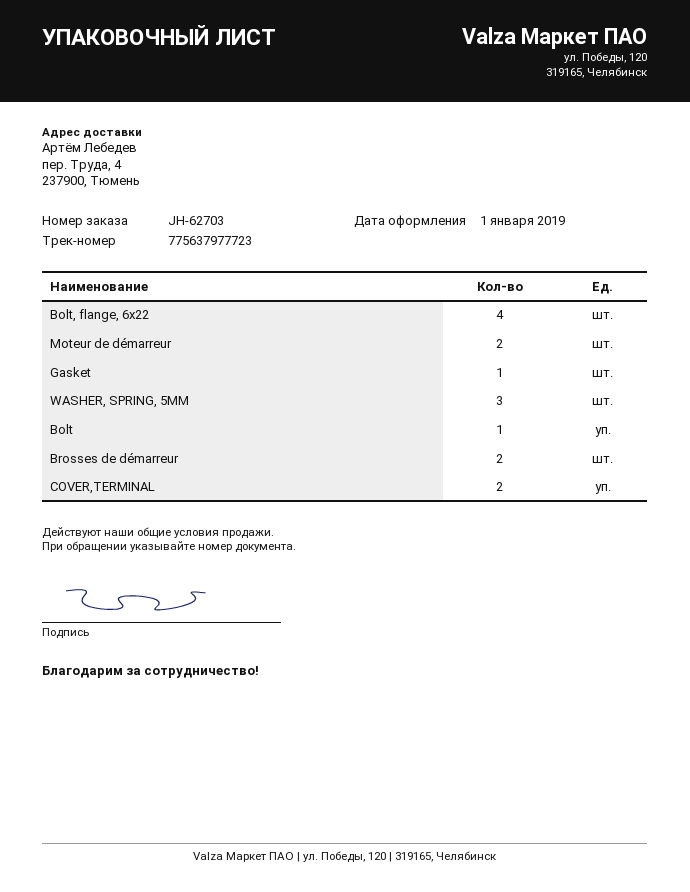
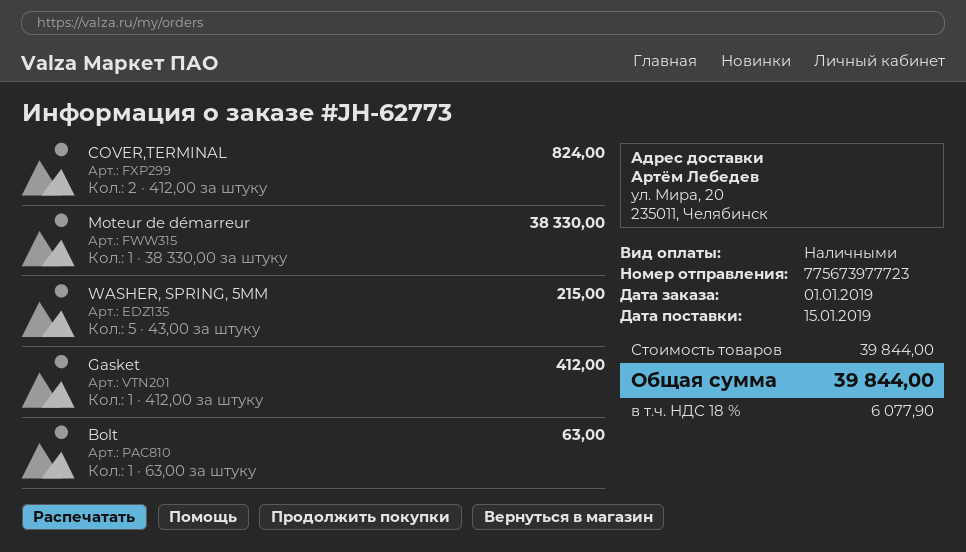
order number: JH-62703 -> JH-62773
tracking number: 775637977723 -> 775673977723
ship to: пер. Труда, 4, 237900, Тюмень -> ул. Мира, 20, 235011, Челябинск
Bolt, flange, 6x22: 4 -> none
Moteur de démarreur: 2 -> 1
WASHER, SPRING, 5MM: 3 -> 5
Brosses de démarreur: 2 -> none

